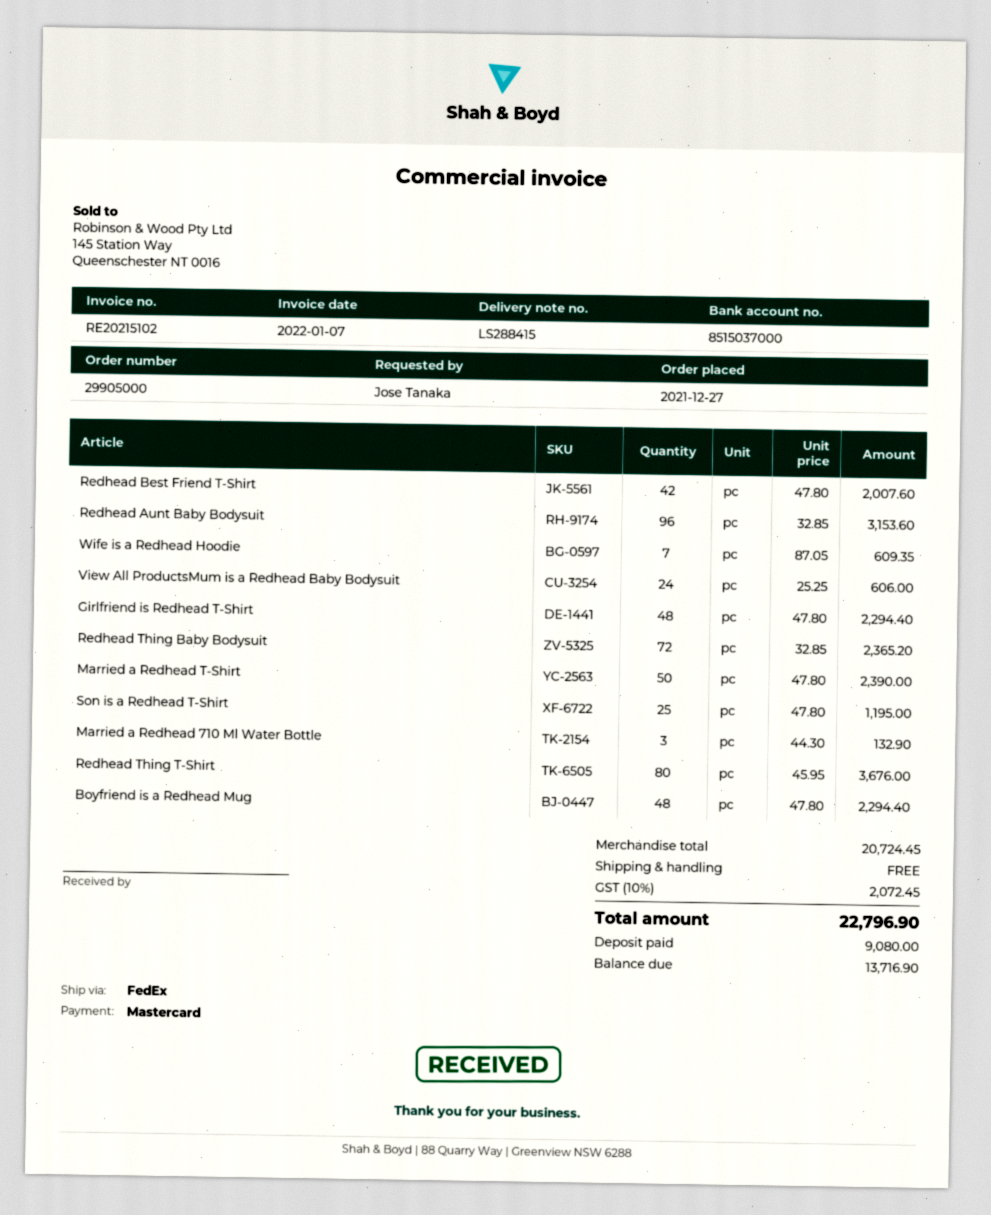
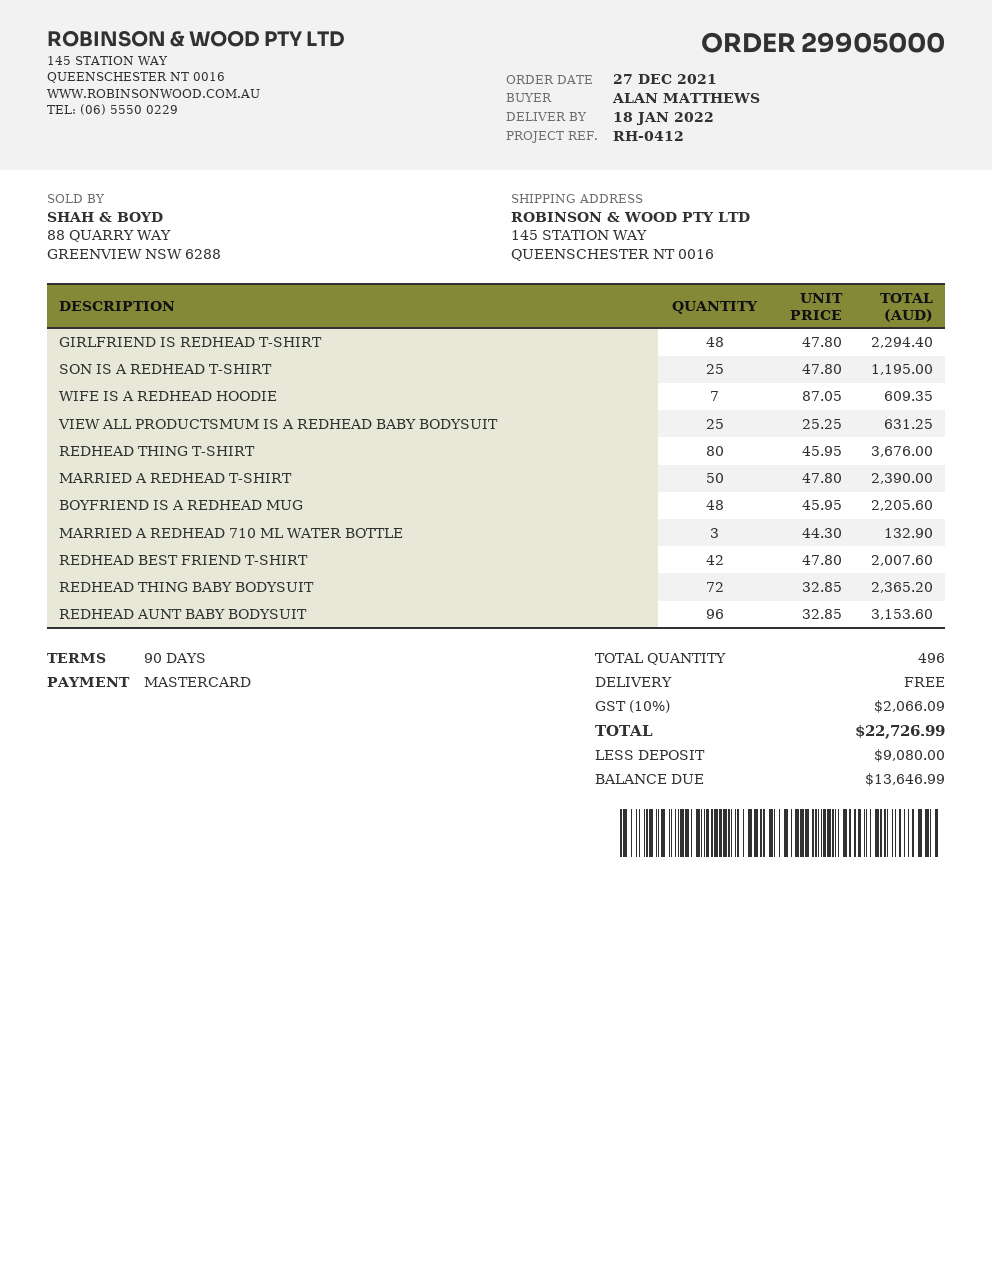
ordered by: Jose Tanaka -> ALAN MATTHEWS
View All ProductsMum is a Redhead Baby Bodysuit: 24 x 25.25 = 606.00 -> 25 x 25.25 = 631.25
Boyfriend is a Redhead Mug: 48 x 47.80 = 2294.40 -> 48 x 45.95 = 2205.60
tax: 10% = 2072.45 -> 10% = 2066.09
total: 22796.90 -> 22726.99
balance: 13716.90 -> 13646.99

